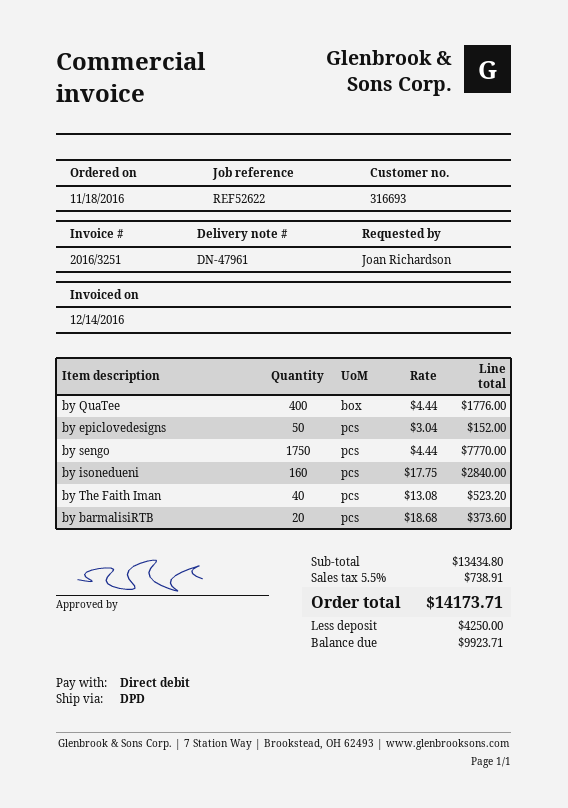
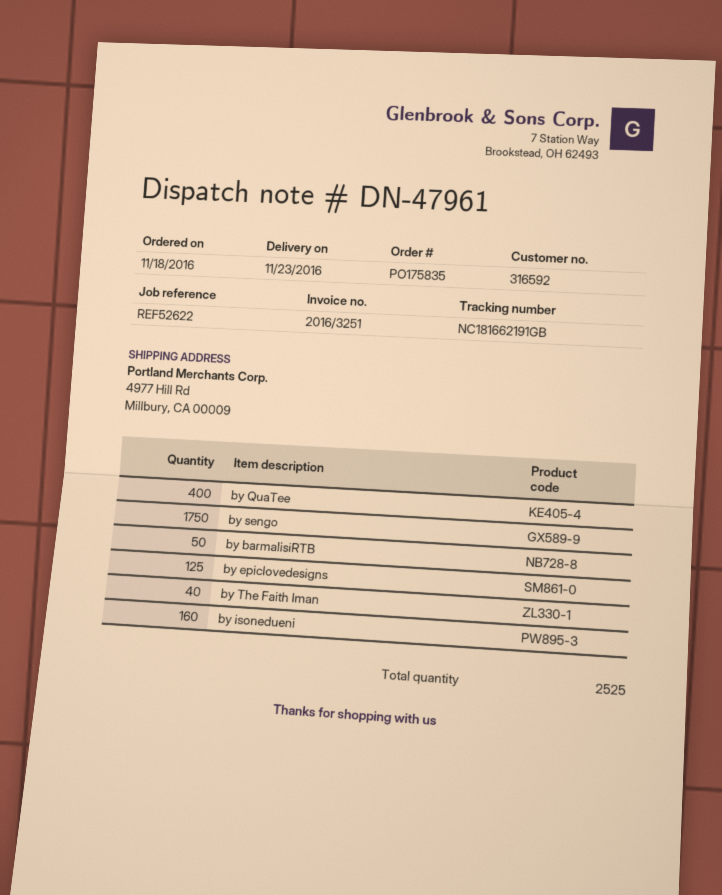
customer number: 316693 -> 316592
by epiclovedesigns: 50 -> 125
by barmalisiRTB: 20 -> 50

